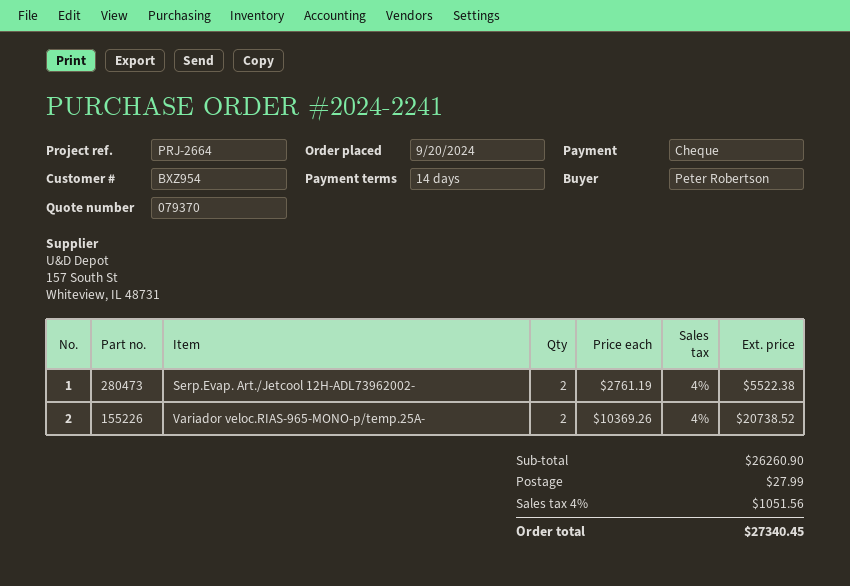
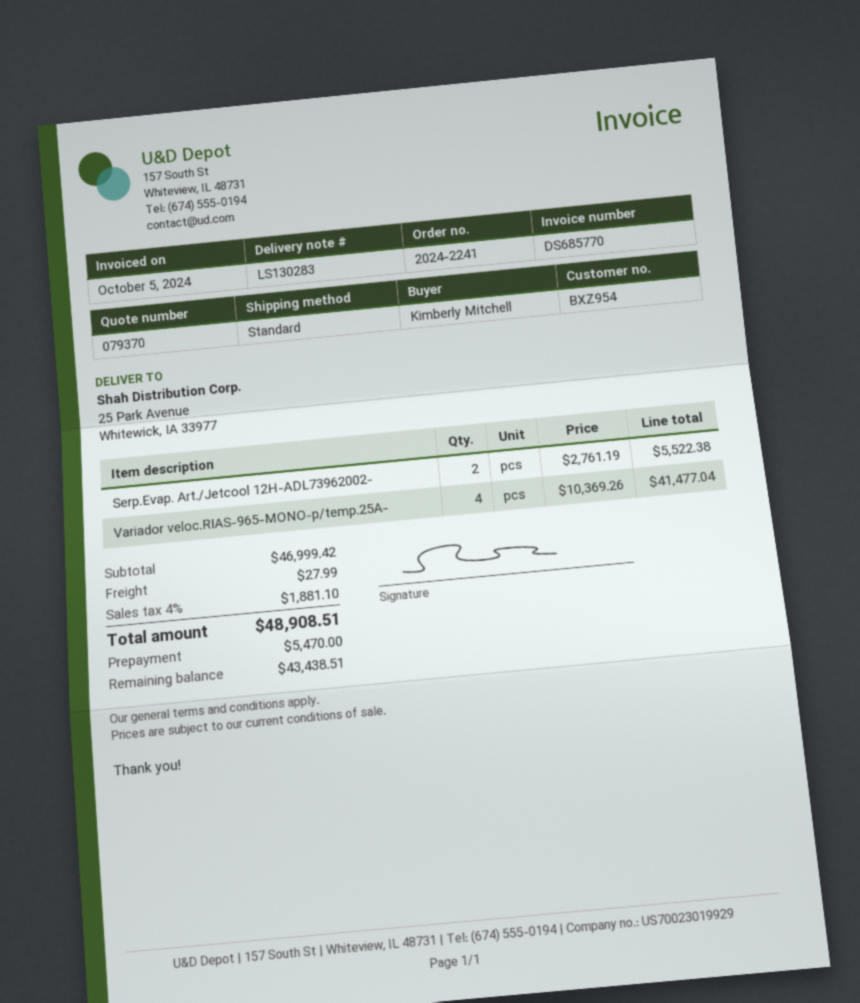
ordered by: Peter Robertson -> Kimberly Mitchell
Variador veloc.RIAS-965-MONO-p/temp.25A-: 2 x 10369.26 = 20738.52 -> 4 x 10369.26 = 41477.04
subtotal: 26260.90 -> 46999.42
tax: 4% = 1051.56 -> 4% = 1881.10
total: 27340.45 -> 48908.51

